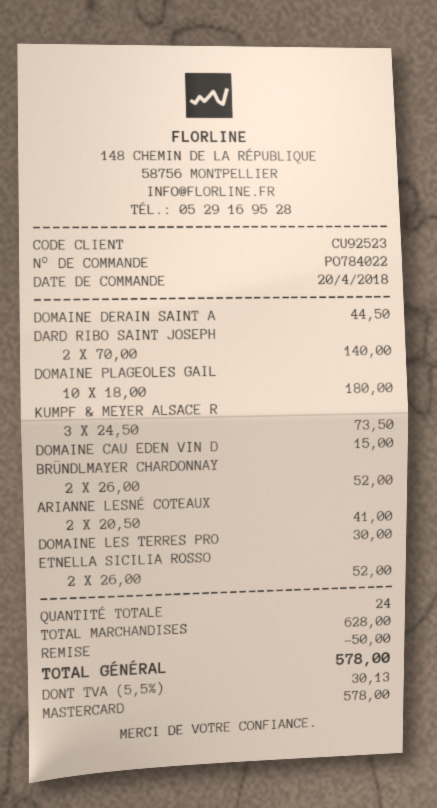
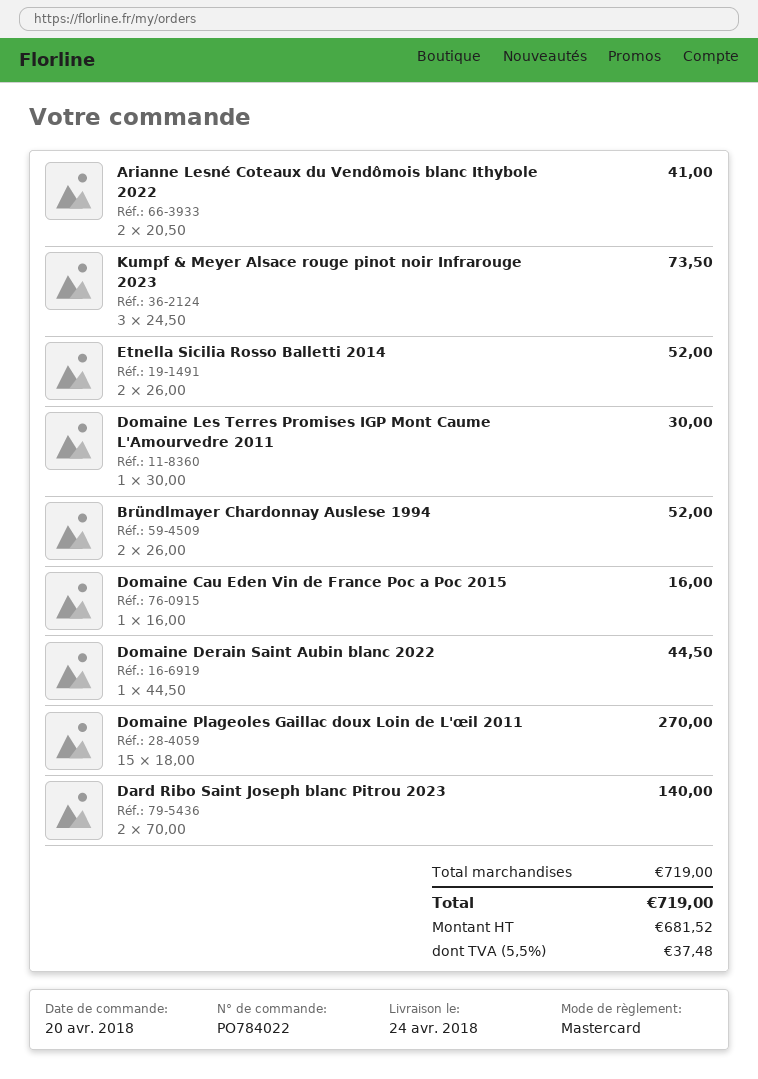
DOMAINE PLAGEOLES GAIL: 10 x 18.00 = 180.00 -> 15 x 18.00 = 270.00
DOMAINE CAU EDEN VIN D: 1 x 15.00 = 15.00 -> 1 x 16.00 = 16.00
subtotal: 628.00 -> 719.00
discount: 50.00 -> none
tax: 5.5% = 30.13 -> 5.5% = 37.48
total: 578.00 -> 719.00

